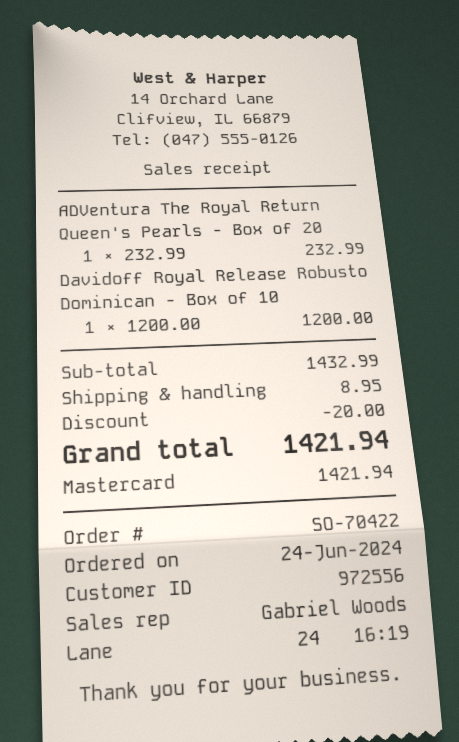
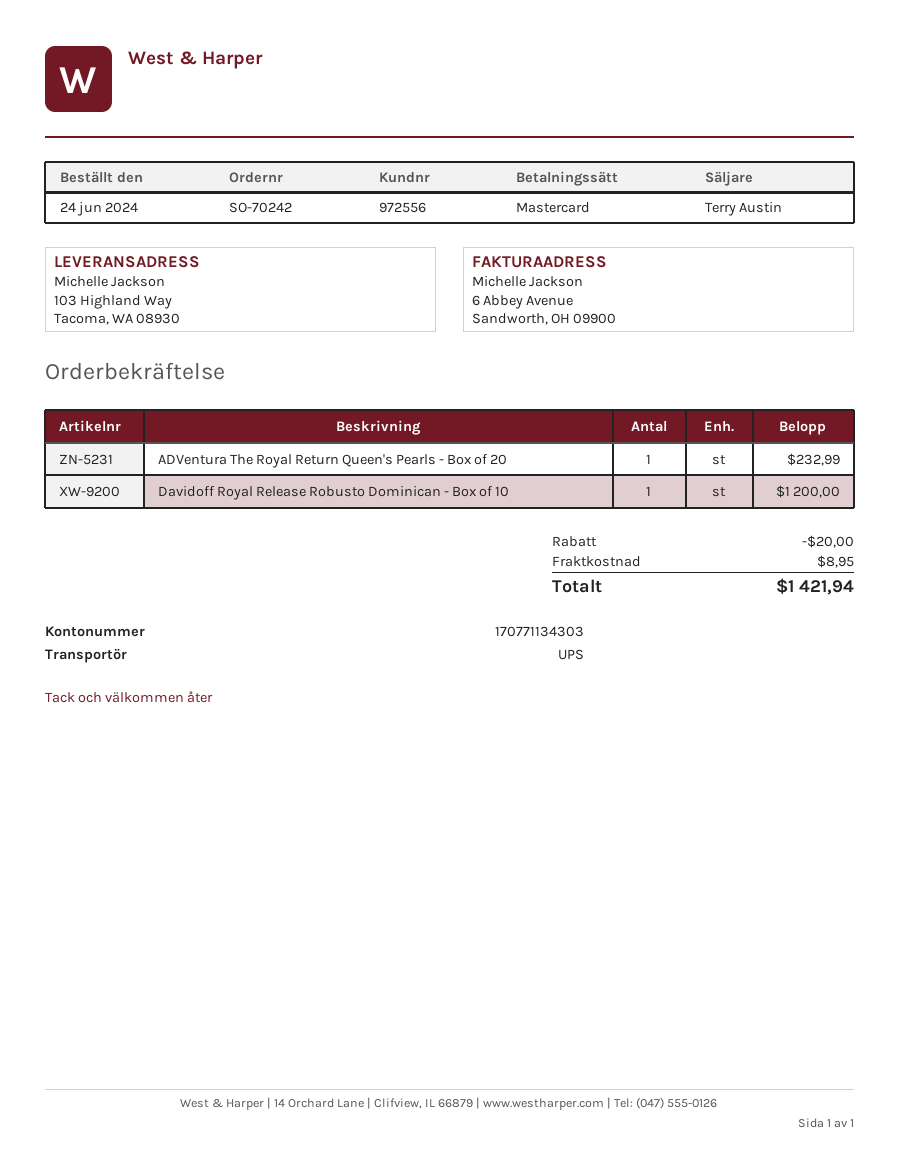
order number: SO-70422 -> SO-70242
sales rep: Gabriel Woods -> Terry Austin

